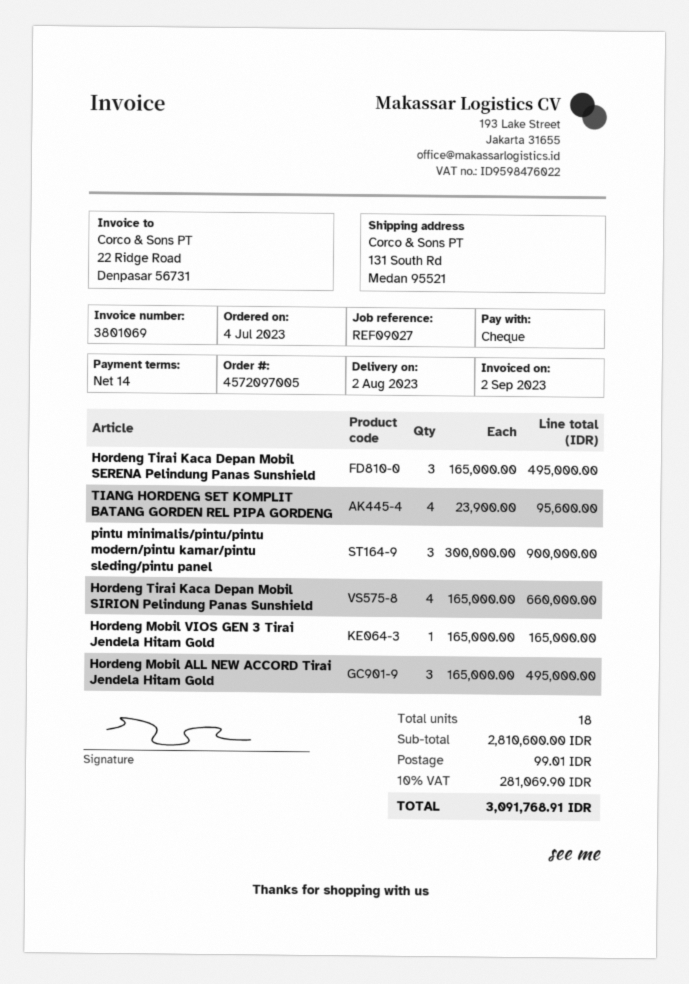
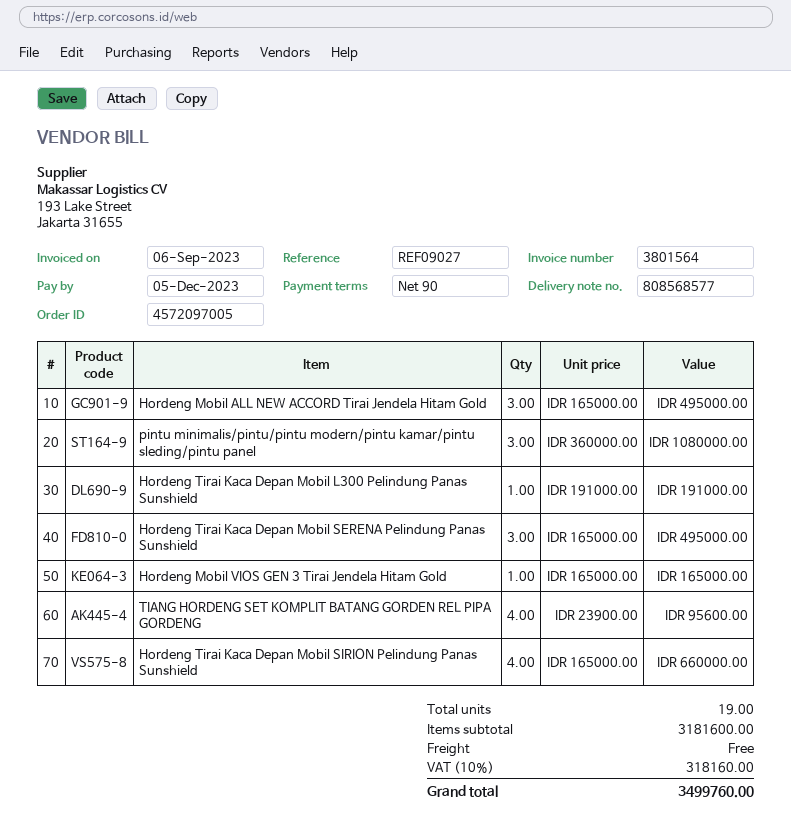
invoice number: 3801069 -> 3801564
invoice date: 2023-09-02 -> 2023-09-06
payment terms: 14 days -> 90 days
pintu minimalis/pintu/pintu modern/pintu kamar/pintu sleding/pintu panel: 3 x 300000.00 = 900000.00 -> 3 x 360000.00 = 1080000.00
Hordeng Tirai Kaca Depan Mobil L300 Pelindung Panas Sunshield: none -> 1 x 191000.00 = 191000.00
total quantity: 18 -> 19
subtotal: 2810600.00 -> 3181600.00
shipping: 99.01 -> 0.00
tax: 10% = 281069.90 -> 10% = 318160.00
total: 3091768.91 -> 3499760.00

